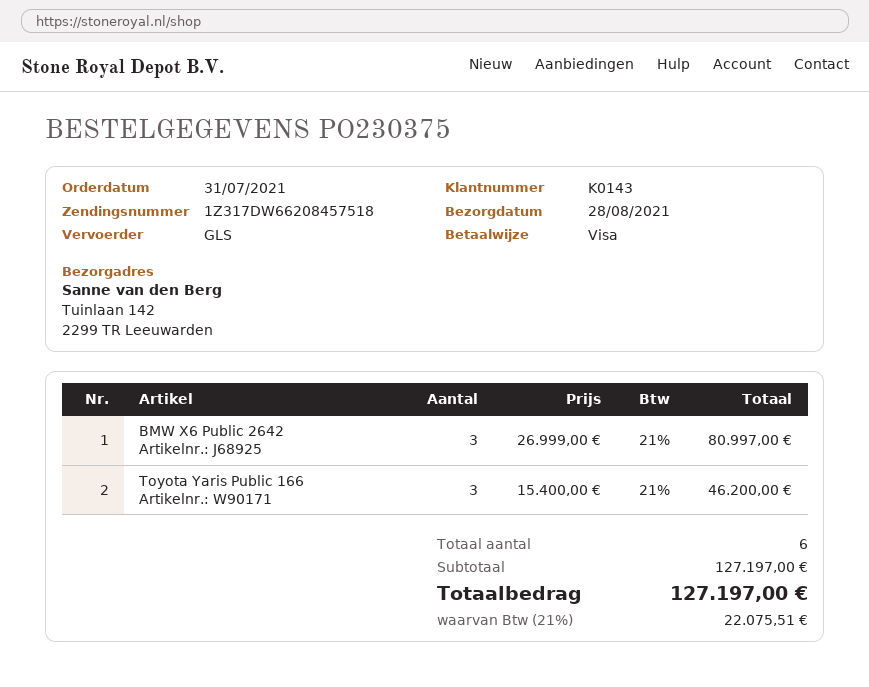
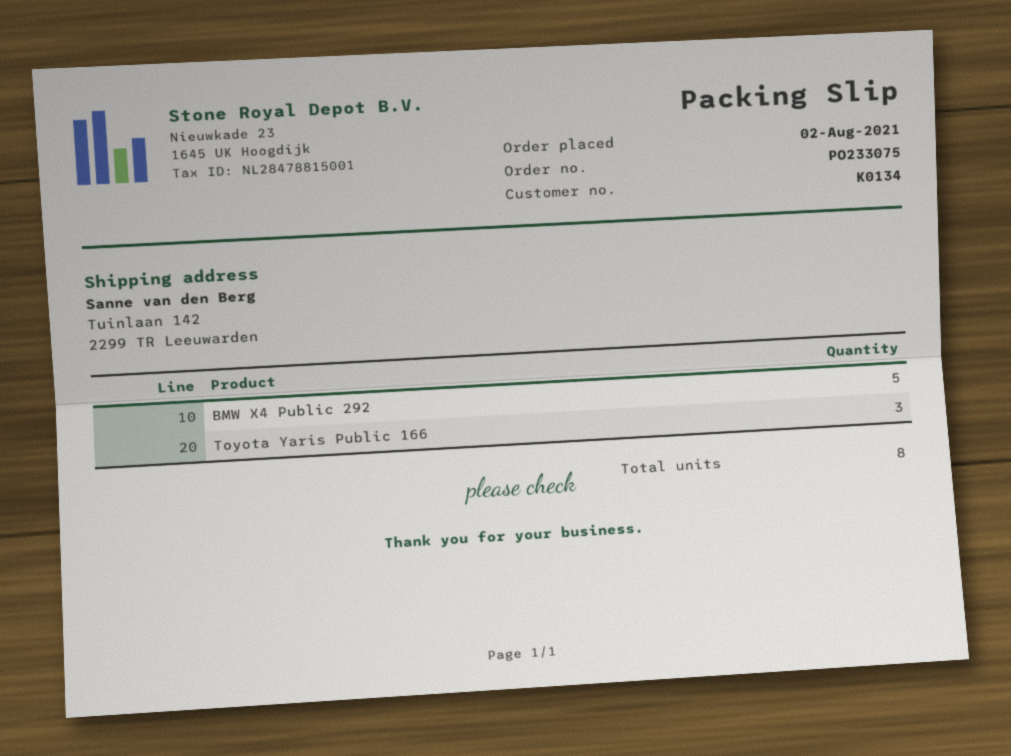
order number: PO230375 -> PO233075
order date: 2021-07-31 -> 2021-08-02
customer number: K0143 -> K0134
BMW X6 Public 2642: 3 -> none
BMW X4 Public 292: none -> 5
total quantity: 6 -> 8

